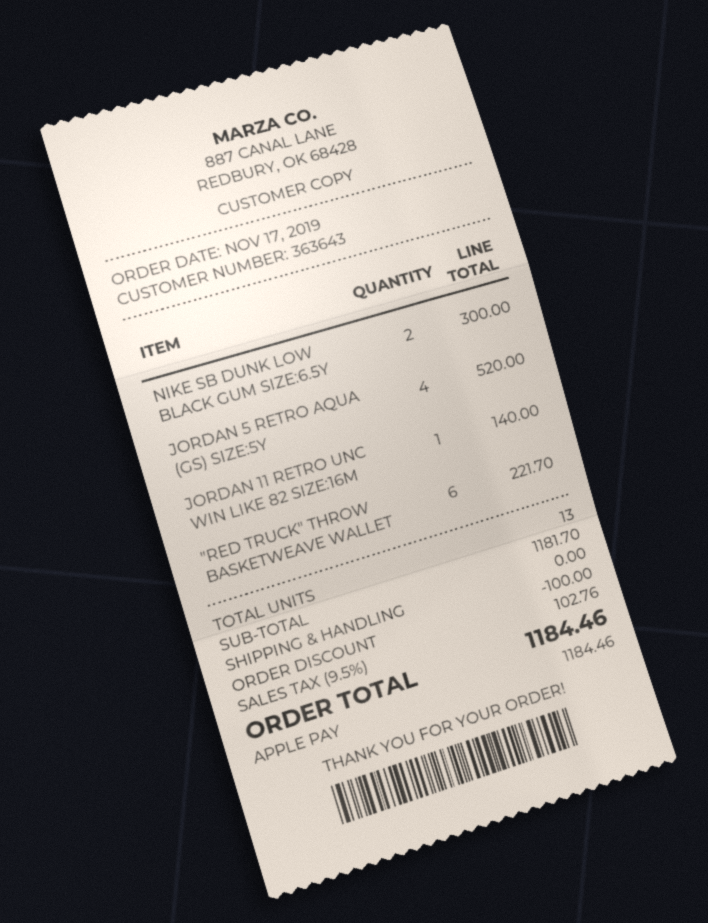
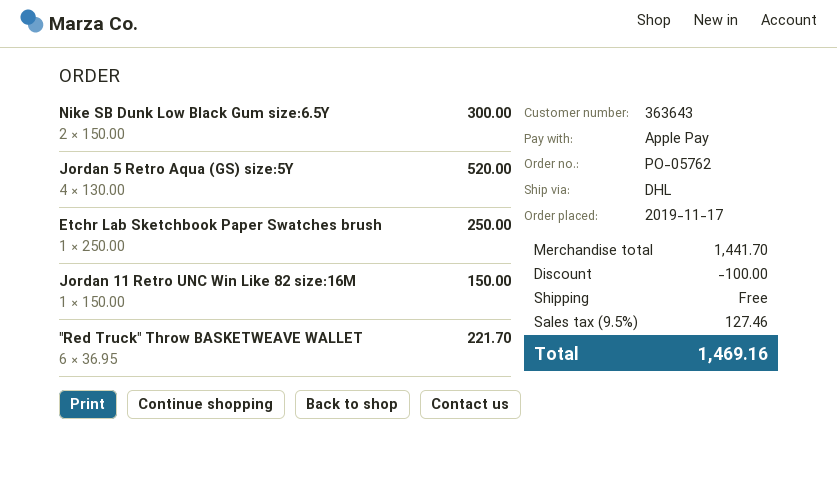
JORDAN 11 RETRO UNC WIN LIKE 82 SIZE:16M: 1 for 140.00 -> 1 for 150.00
Etchr Lab Sketchbook Paper Swatches brush: none -> 1 for 250.00
subtotal: 1181.70 -> 1441.70
tax: 9.5% = 102.76 -> 9.5% = 127.46
total: 1184.46 -> 1469.16

